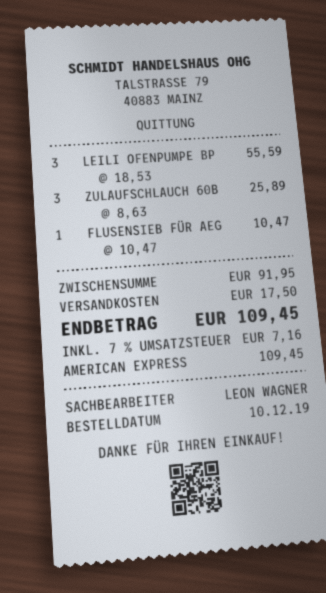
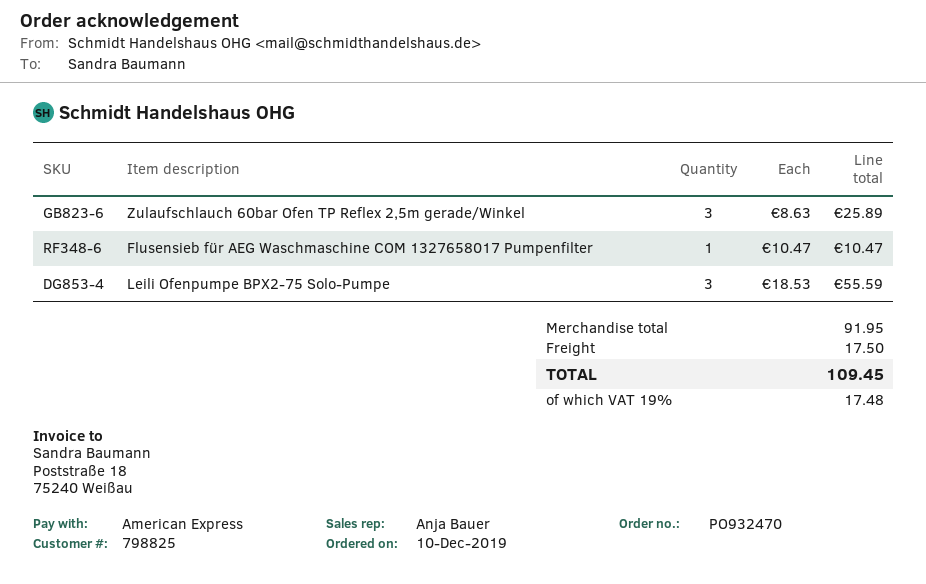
sales rep: LEON WAGNER -> Anja Bauer
tax: 7% = 7.16 -> 19% = 17.48

